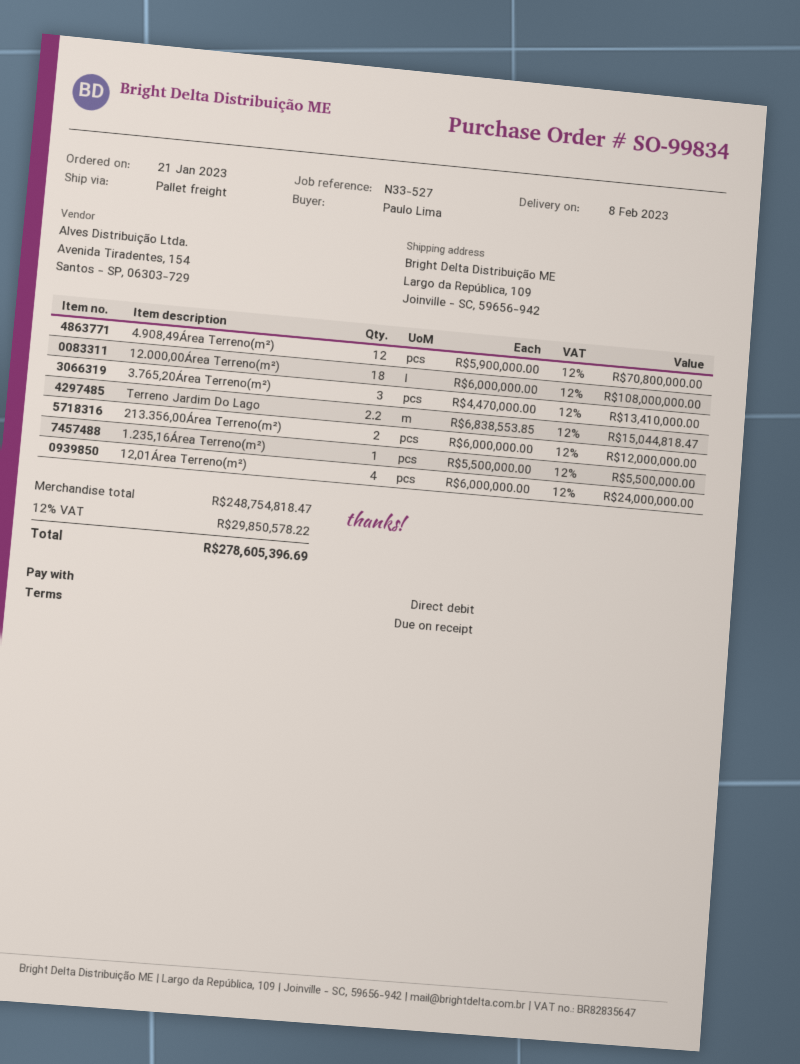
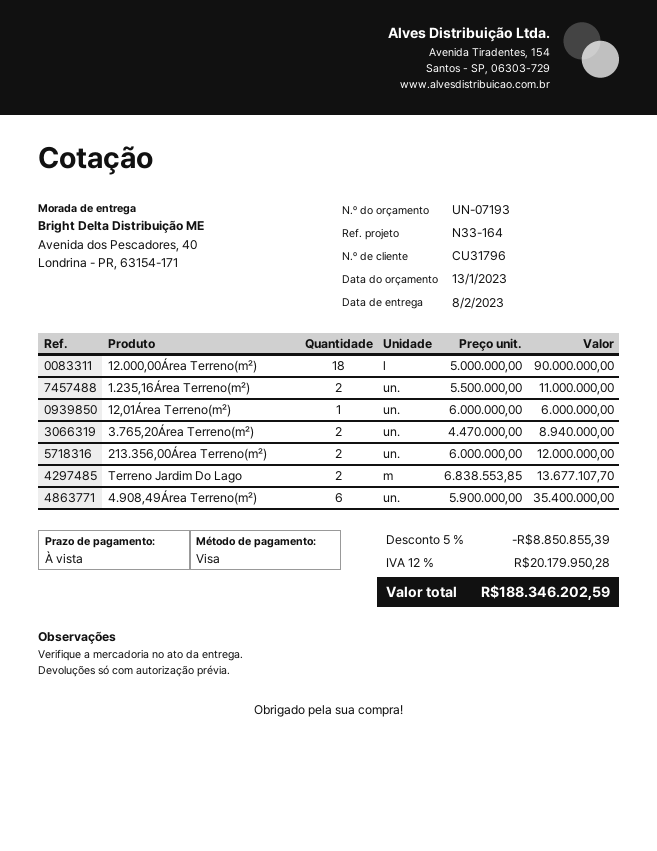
reference: N33-527 -> N33-164
payment method: direct debit -> Visa
ship to: Largo da República, 109, Joinville - SC, 59656-942 -> Avenida dos Pescadores, 40, Londrina - PR, 63154-171
4.908,49Área Terreno(m²): 12 x 5900000.00 = 70800000.00 -> 6 x 5900000.00 = 35400000.00
12.000,00Área Terreno(m²): 18 x 6000000.00 = 108000000.00 -> 18 x 5000000.00 = 90000000.00
3.765,20Área Terreno(m²): 3 x 4470000.00 = 13410000.00 -> 2 x 4470000.00 = 8940000.00
Terreno Jardim Do Lago: 2.2 x 6838553.85 = 15044818.47 -> 2 x 6838553.85 = 13677107.70
1.235,16Área Terreno(m²): 1 x 5500000.00 = 5500000.00 -> 2 x 5500000.00 = 11000000.00
12,01Área Terreno(m²): 4 x 6000000.00 = 24000000.00 -> 1 x 6000000.00 = 6000000.00
discount: none -> 5% = 8850855.39
tax: 12% = 29850578.22 -> 12% = 20179950.28
total: 278605396.69 -> 188346202.59

